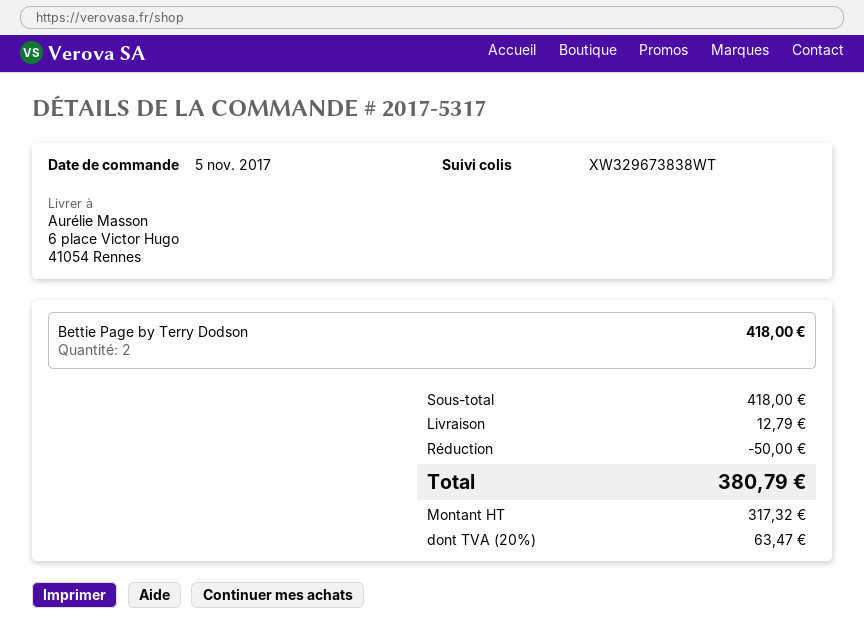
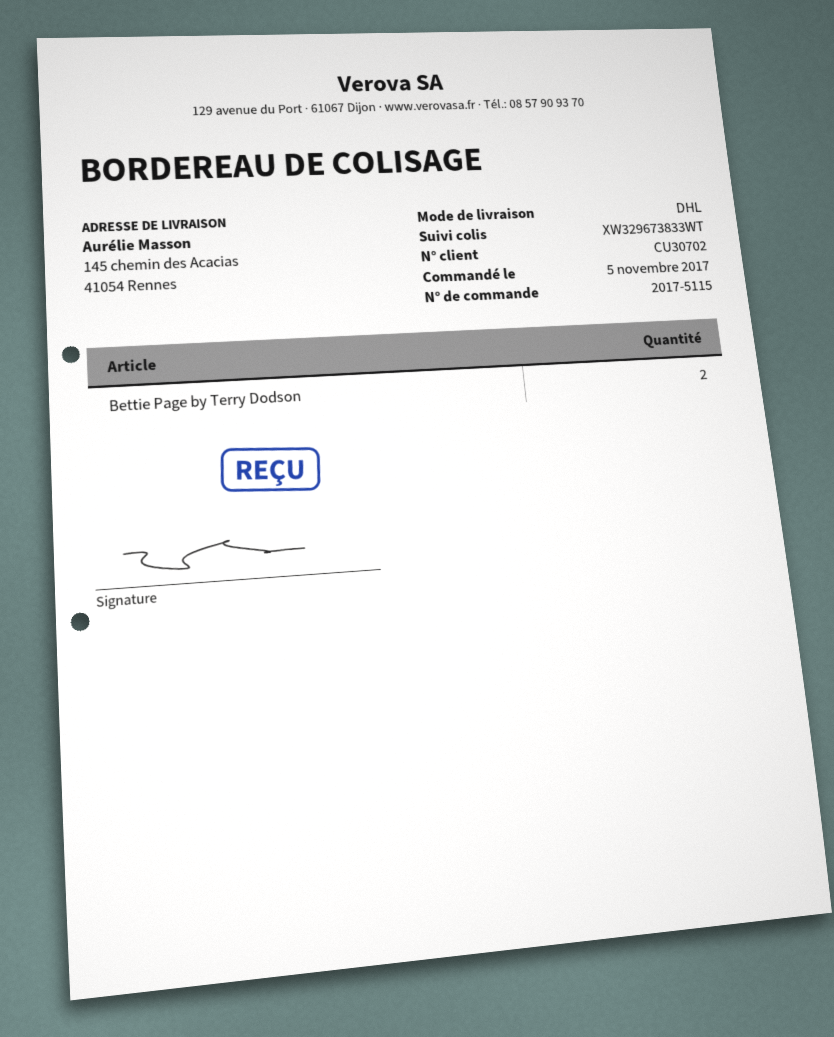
order number: 2017-5317 -> 2017-5115
tracking number: XW329673838WT -> XW329673833WT
ship to: 6 place Victor Hugo, 41054 Rennes -> 145 chemin des Acacias, 41054 Rennes

